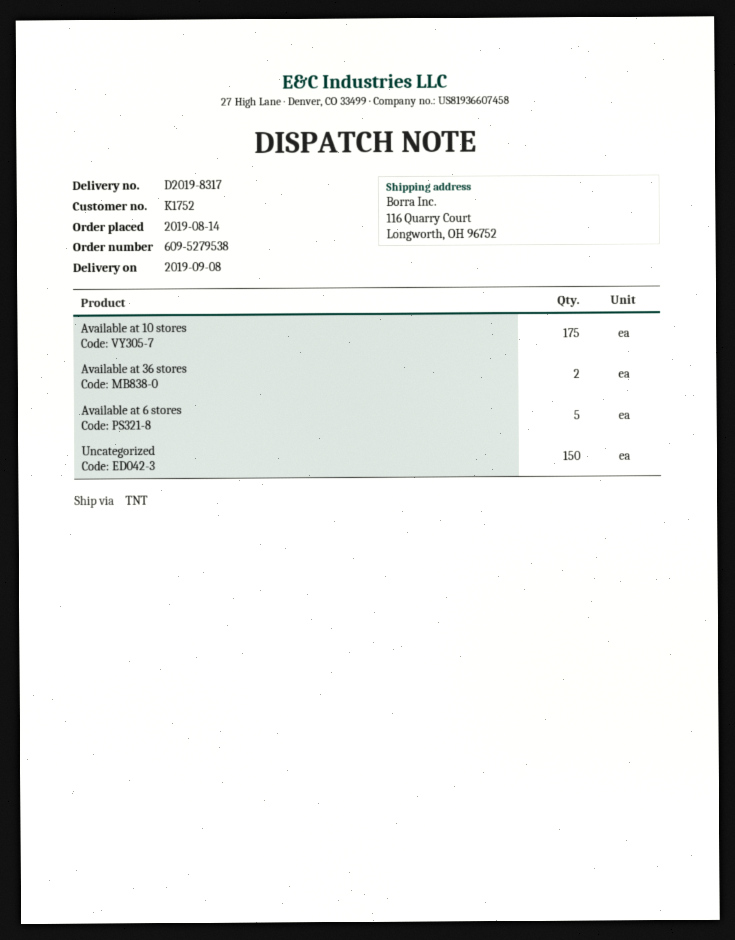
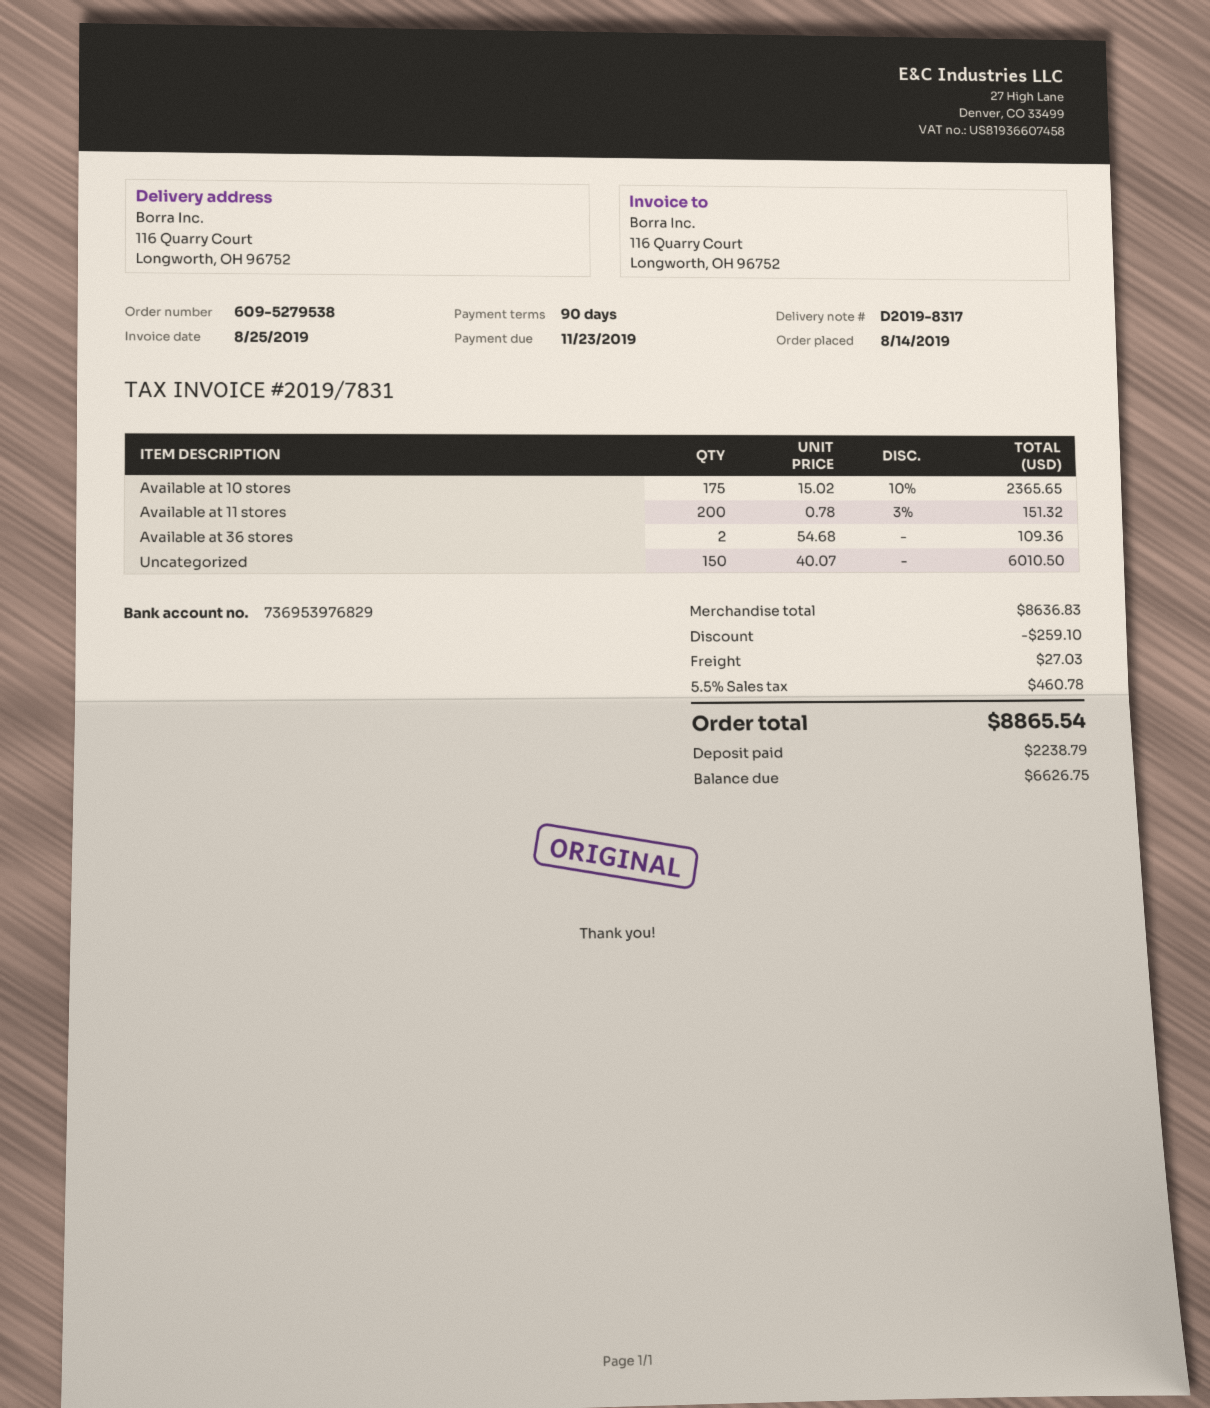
Available at 6 stores: 5 -> none
Available at 11 stores: none -> 200

